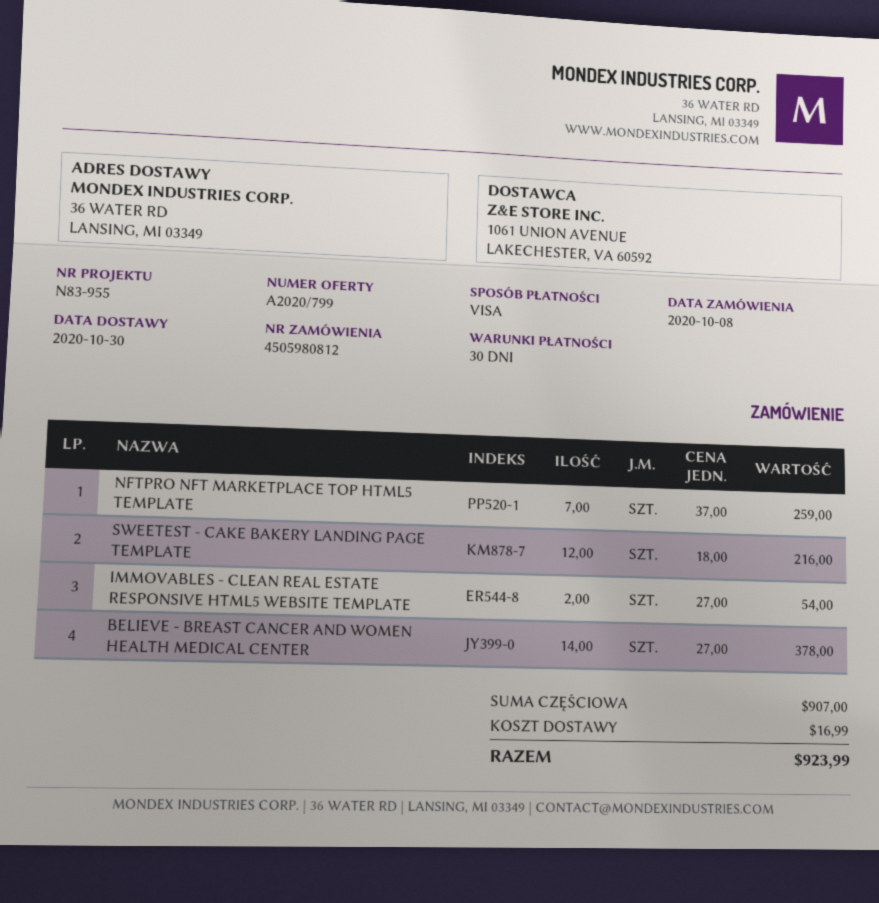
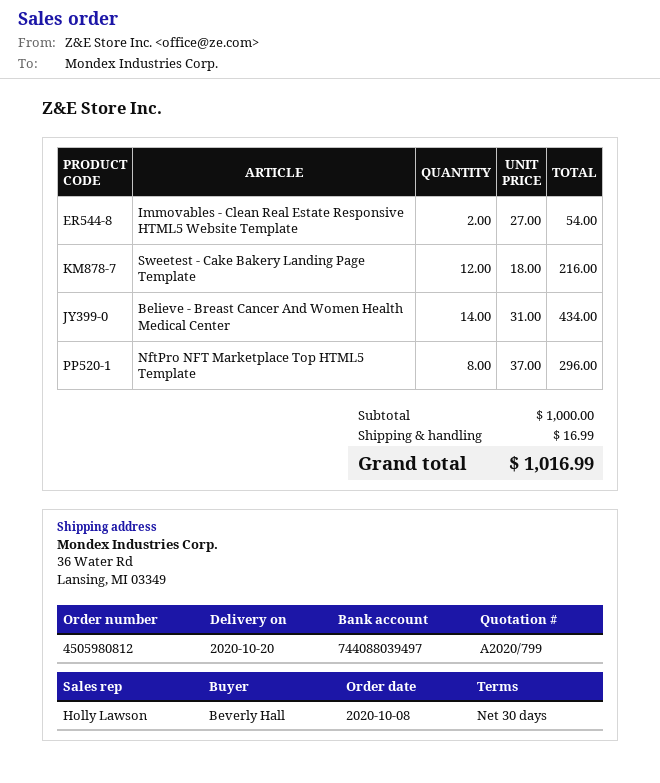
delivery date: 2020-10-30 -> 2020-10-20
NFTPRO NFT MARKETPLACE TOP HTML5 TEMPLATE: 7 x 37.00 = 259.00 -> 8 x 37.00 = 296.00
BELIEVE - BREAST CANCER AND WOMEN HEALTH MEDICAL CENTER: 14 x 27.00 = 378.00 -> 14 x 31.00 = 434.00
subtotal: 907.00 -> 1000.00
total: 923.99 -> 1016.99

